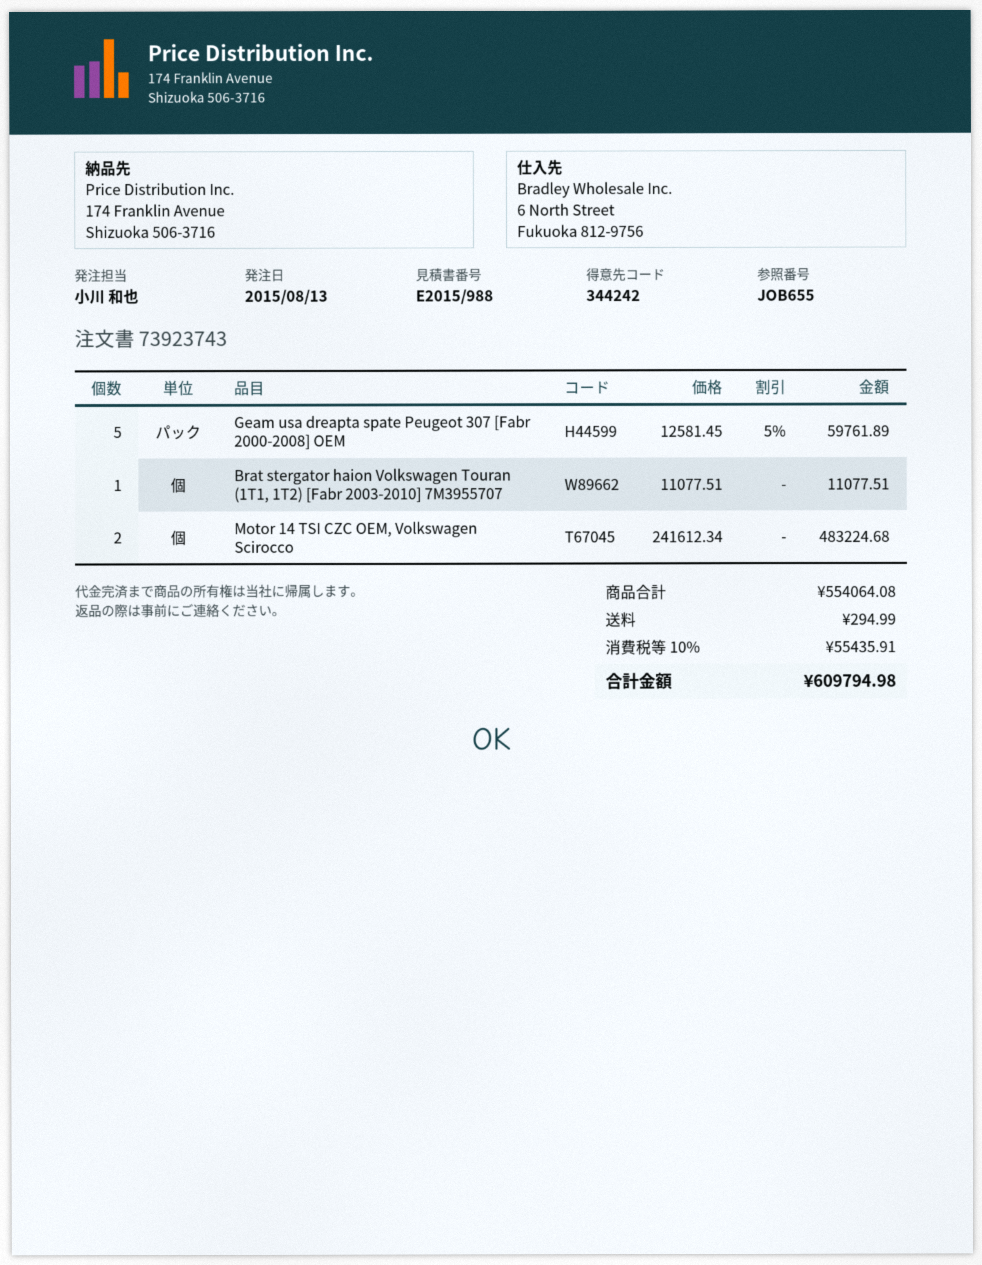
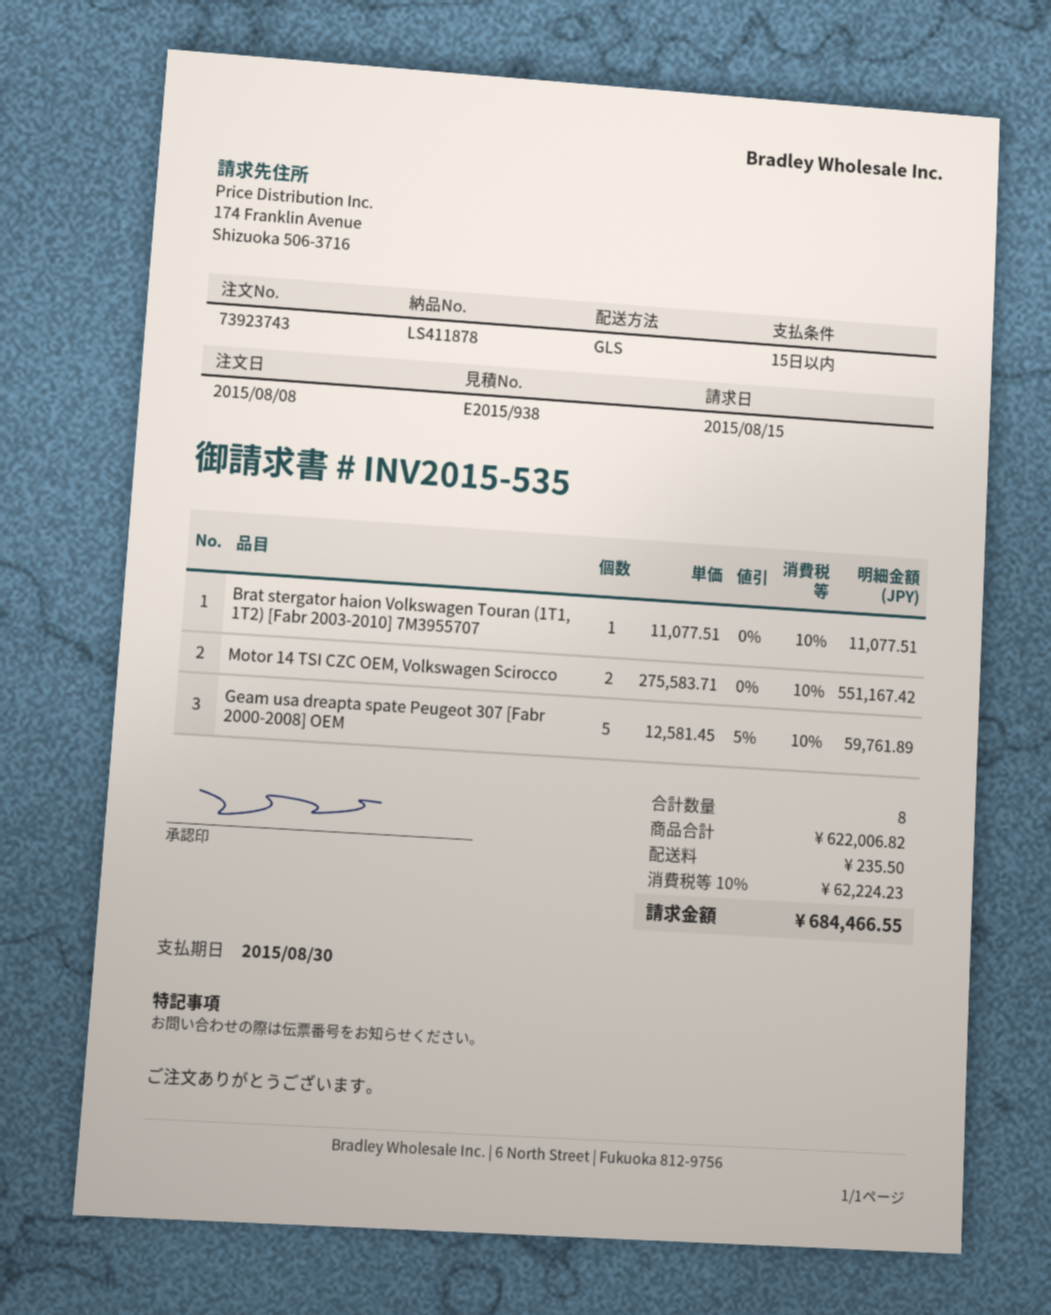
quote number: E2015/988 -> E2015/938
order date: 2015-08-13 -> 2015-08-08
Motor 14 TSI CZC OEM, Volkswagen Scirocco: 2 x 241612.34 = 483224.68 -> 2 x 275583.71 = 551167.42
subtotal: 554064.08 -> 622006.82
shipping: 294.99 -> 235.50
tax: 10% = 55435.91 -> 10% = 62224.23
total: 609794.98 -> 684466.55

